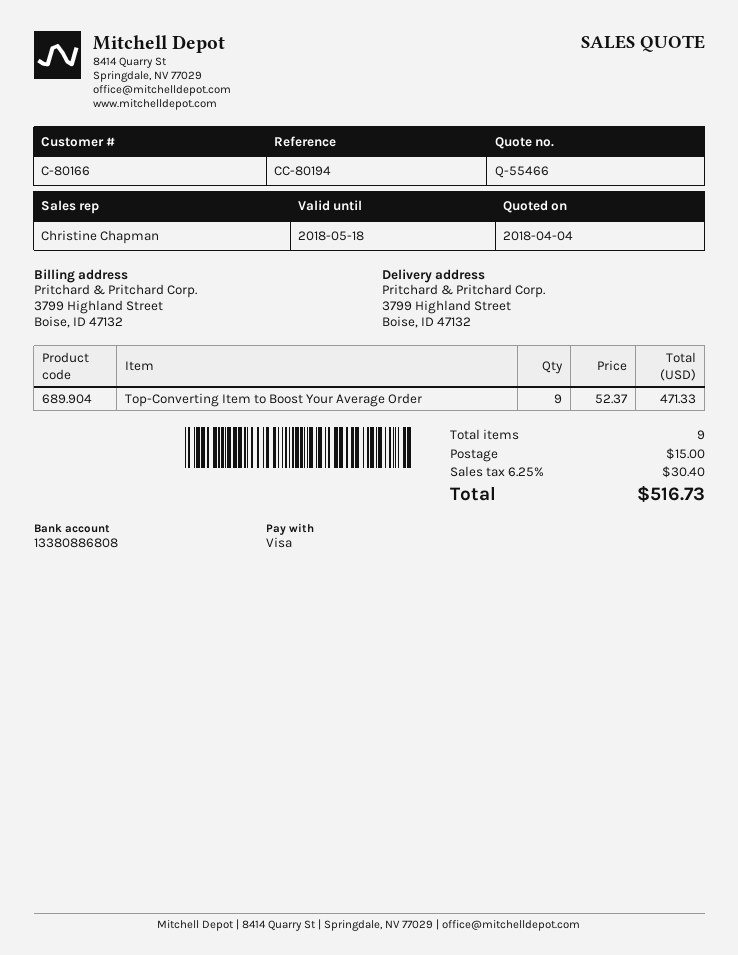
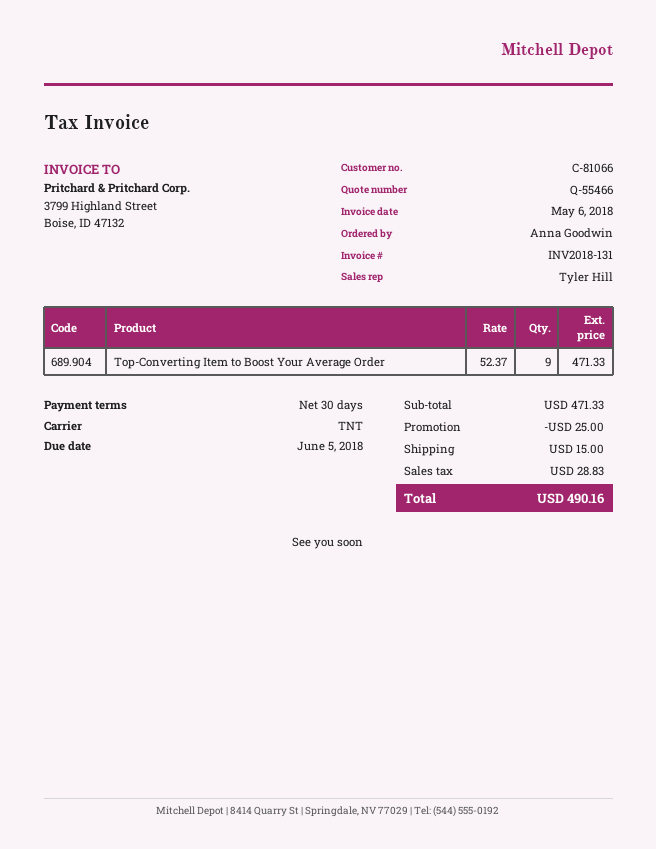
customer number: C-80166 -> C-81066
sales rep: Christine Chapman -> Tyler Hill
discount: none -> 25.00
tax: 30.40 -> 28.83
total: 516.73 -> 490.16

